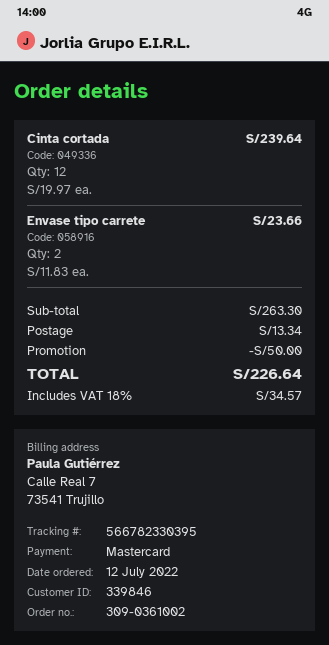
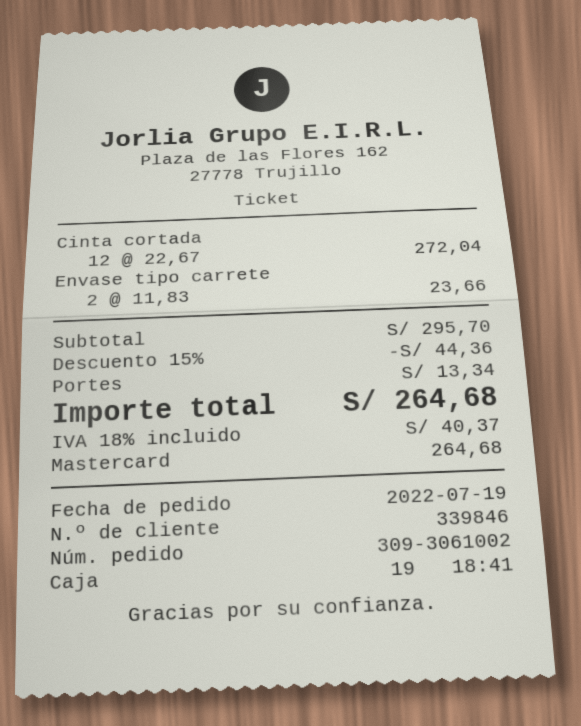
order number: 309-0361002 -> 309-3061002
order date: 2022-07-12 -> 2022-07-19
Cinta cortada: 12 x 19.97 = 239.64 -> 12 x 22.67 = 272.04
subtotal: 263.30 -> 295.70
discount: 50.00 -> 44.36
tax: 18% = 34.57 -> 18% = 40.37
total: 226.64 -> 264.68

